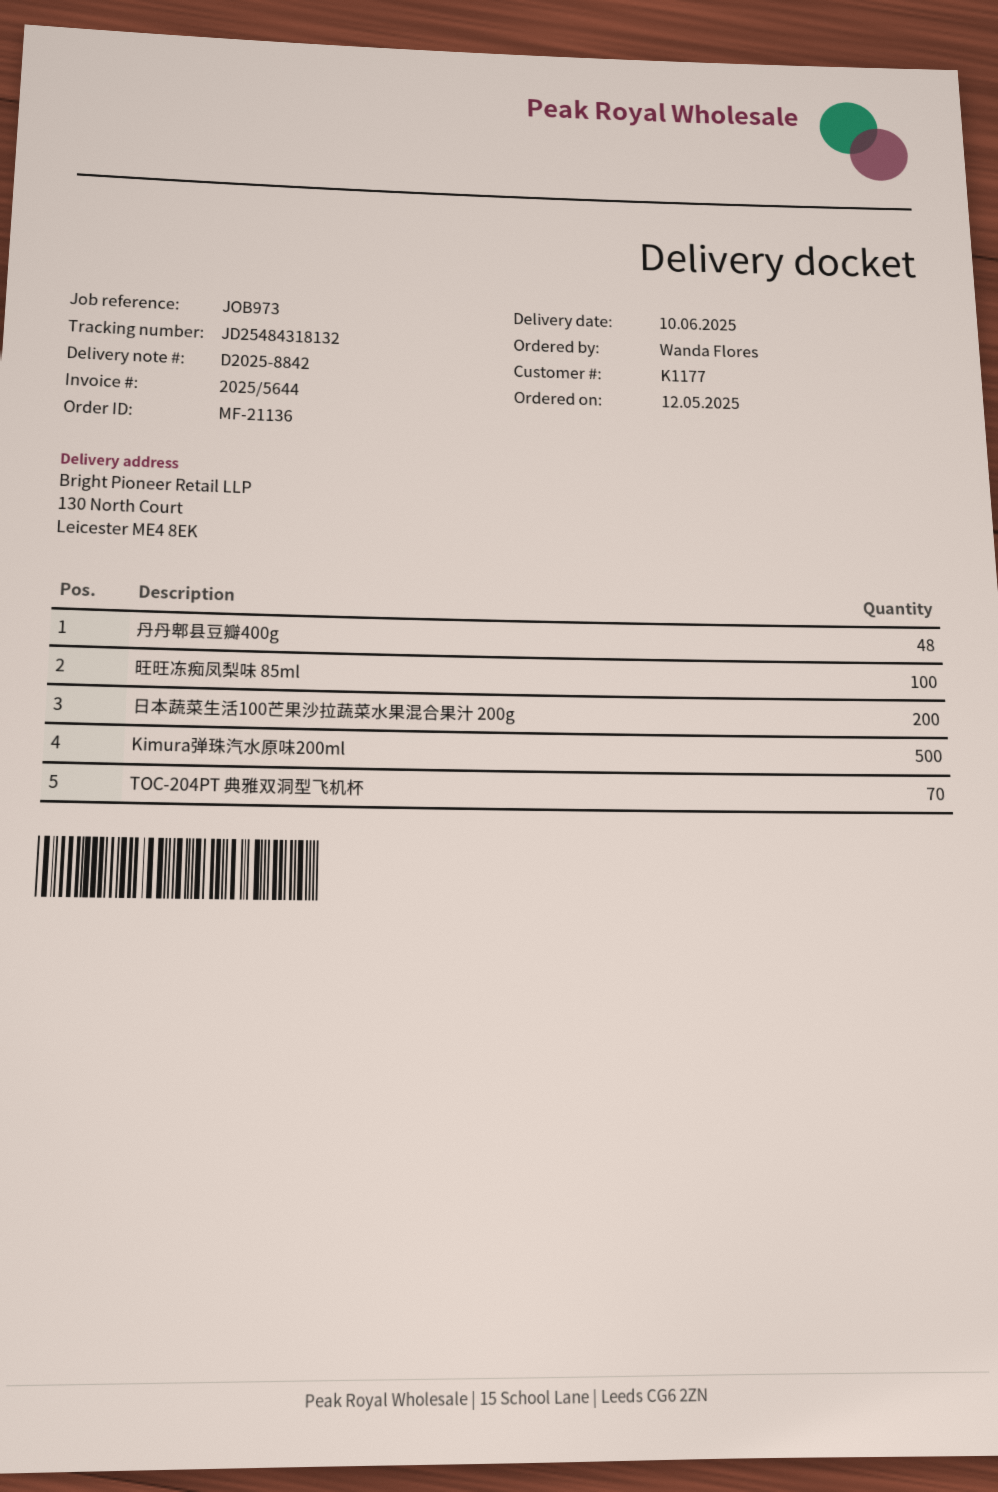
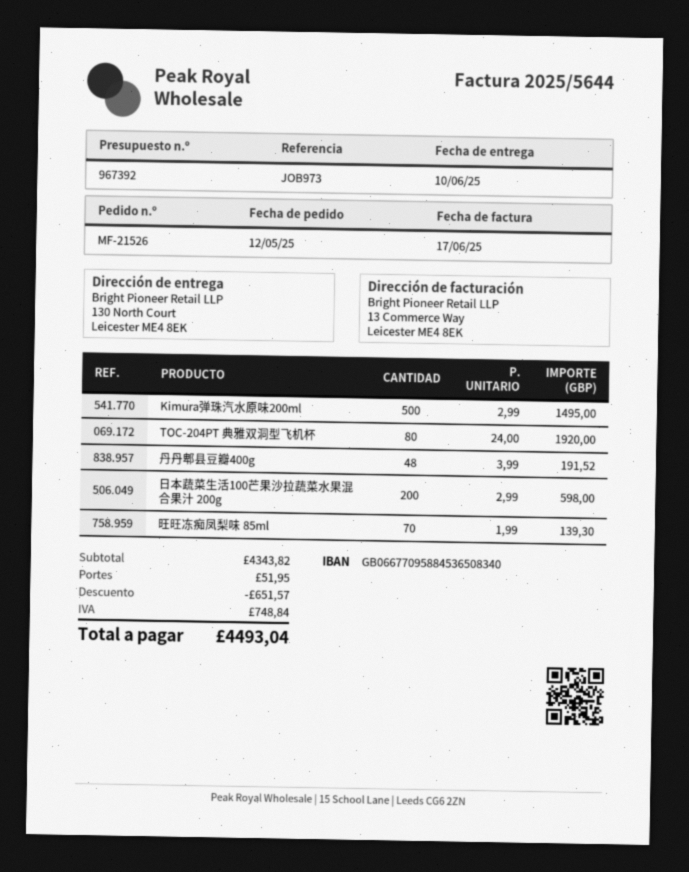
order number: MF-21136 -> MF-21526
旺旺冻痴凤梨味 85ml: 100 -> 70
TOC-204PT 典雅双洞型飞机杯: 70 -> 80

